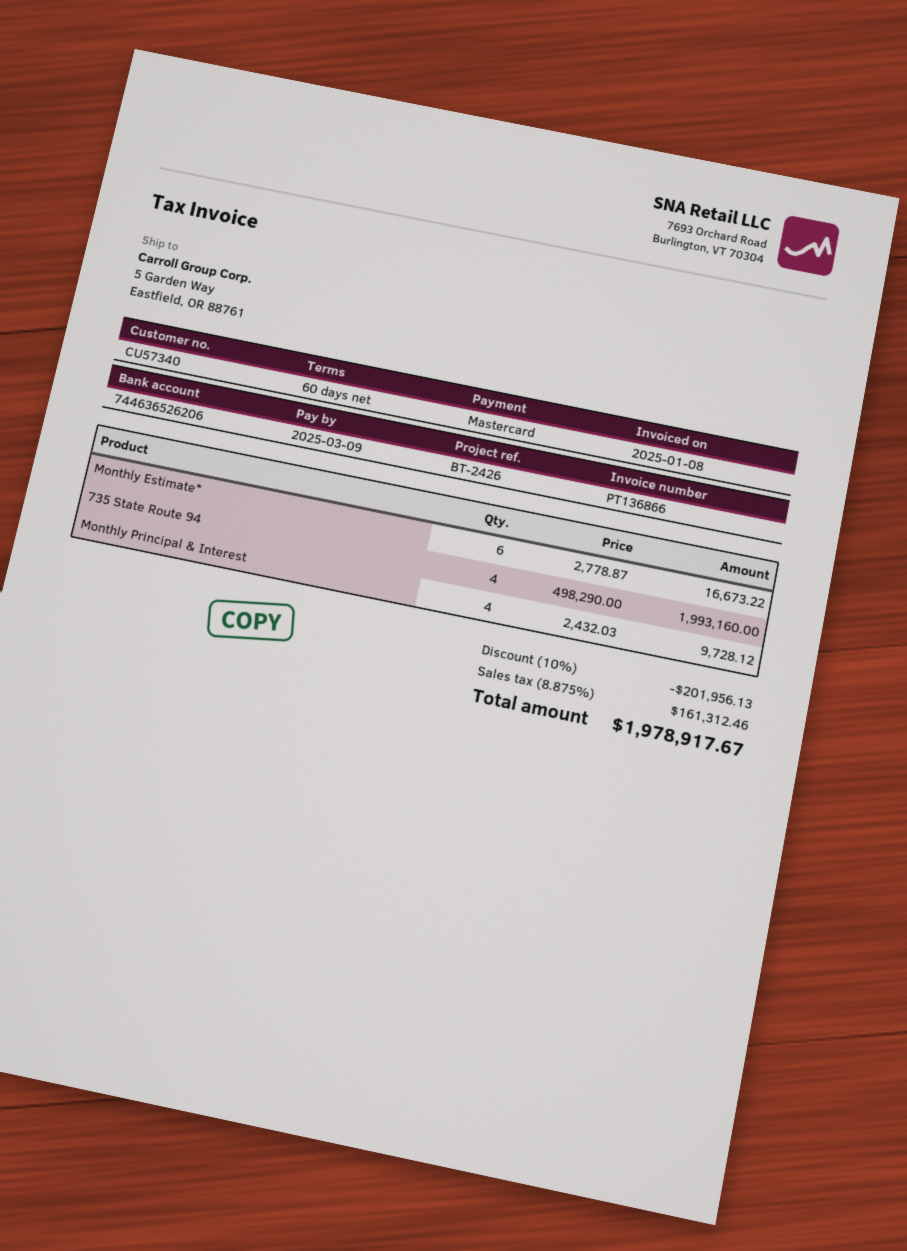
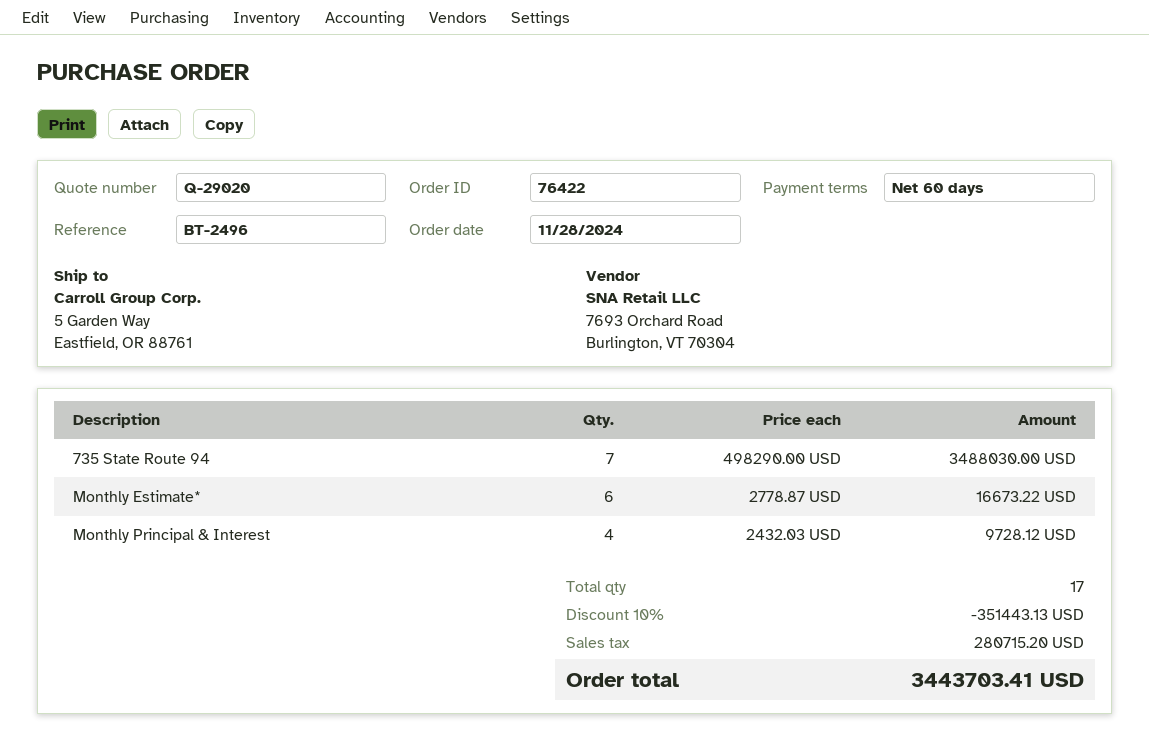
reference: BT-2426 -> BT-2496
735 State Route 94: 4 x 498290.00 = 1993160.00 -> 7 x 498290.00 = 3488030.00
discount: 10% = 201956.13 -> 10% = 351443.13
tax: 161312.46 -> 280715.20
total: 1978917.67 -> 3443703.41

